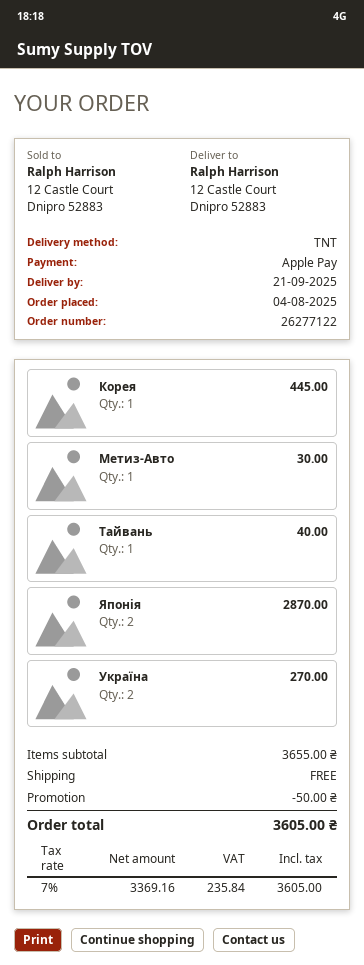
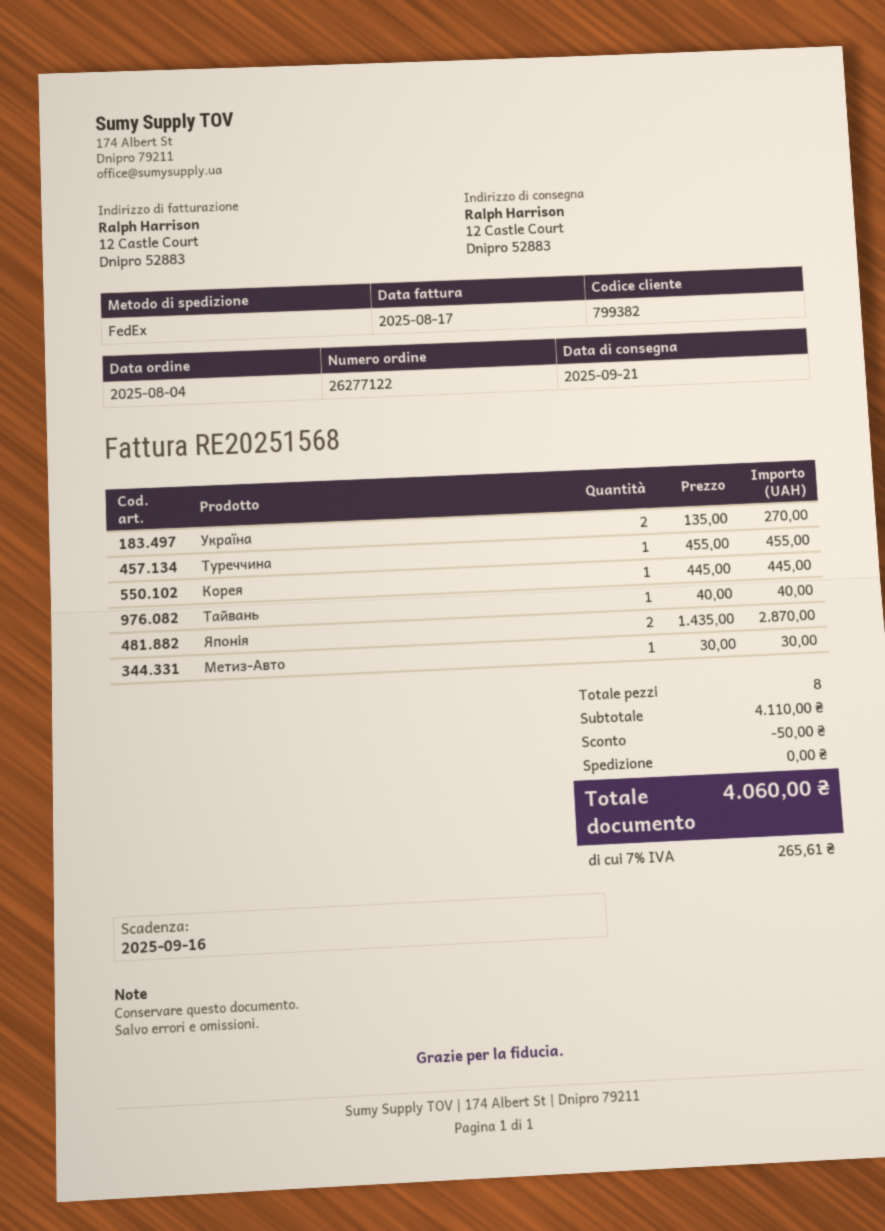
shipping method: TNT -> FedEx
Туреччина: none -> 1 for 455.00
subtotal: 3655.00 -> 4110.00
tax: 7% = 235.84 -> 7% = 265.61
total: 3605.00 -> 4060.00

